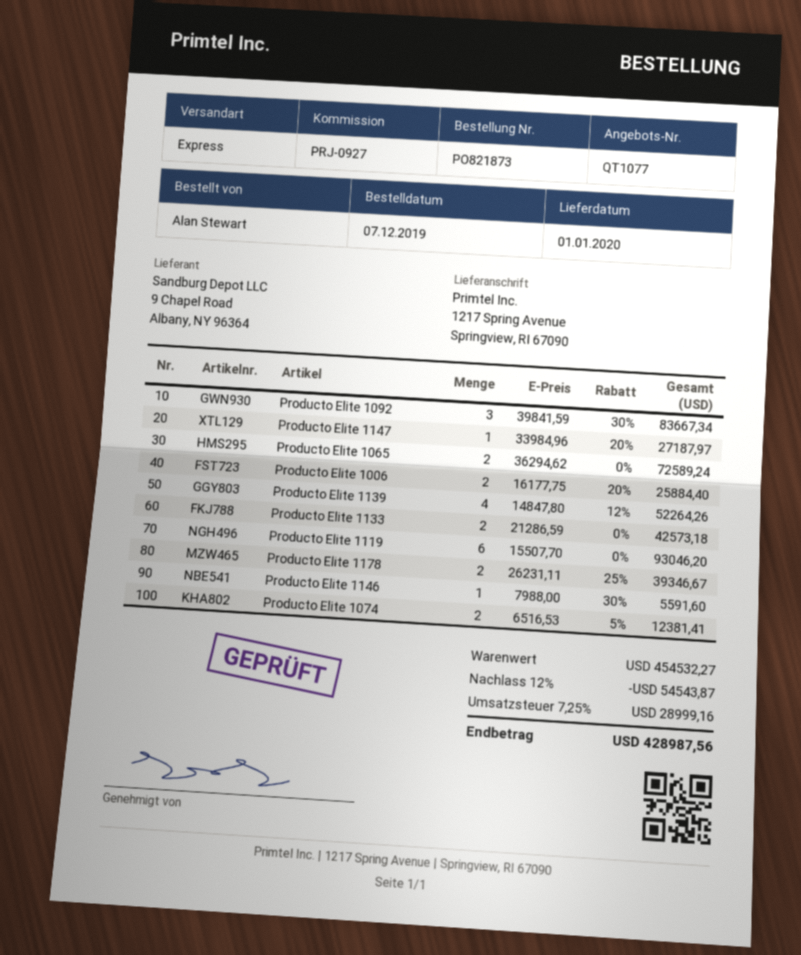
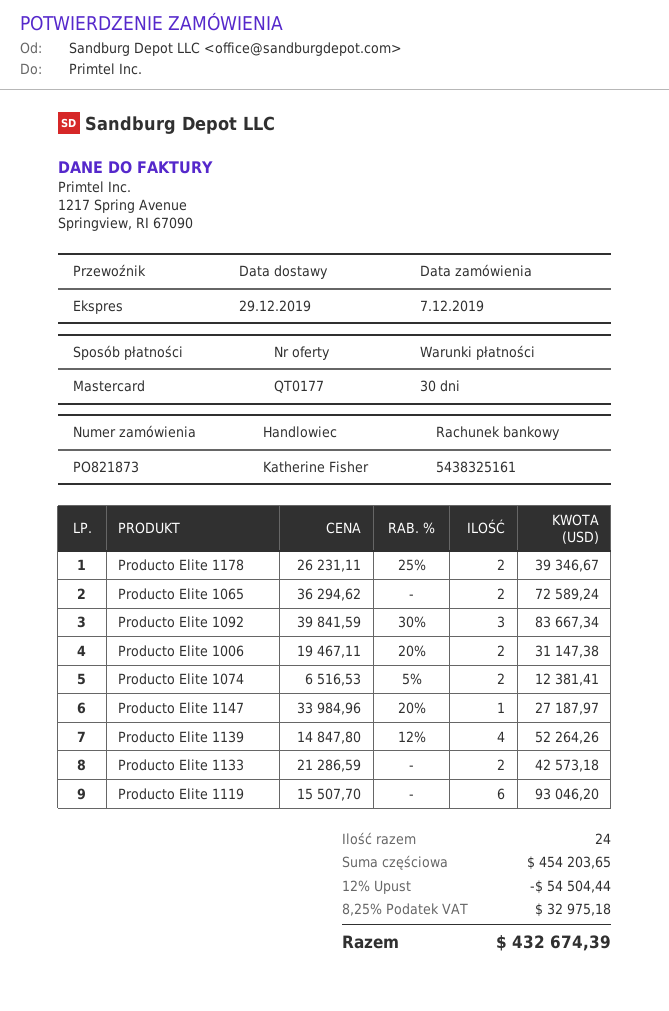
quote number: QT1077 -> QT0177
delivery date: 2020-01-01 -> 2019-12-29
Producto Elite 1006: 2 x 16177.75 - 20% = 25884.40 -> 2 x 19467.11 - 20% = 31147.38
Producto Elite 1146: 1 x 7988.00 - 30% = 5591.60 -> none
subtotal: 454532.27 -> 454203.65
discount: 12% = 54543.87 -> 12% = 54504.44
tax: 7.25% = 28999.16 -> 8.25% = 32975.18
total: 428987.56 -> 432674.39

